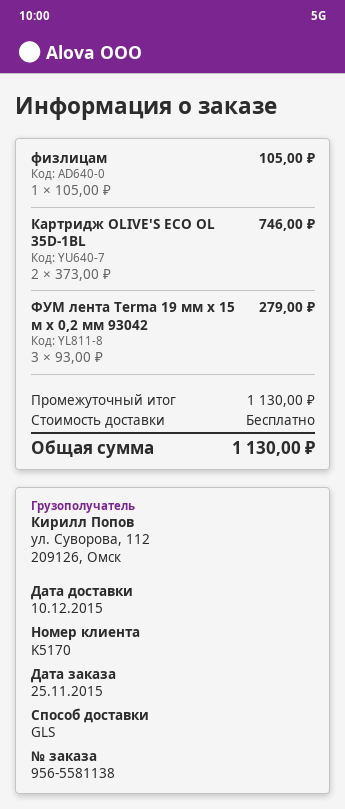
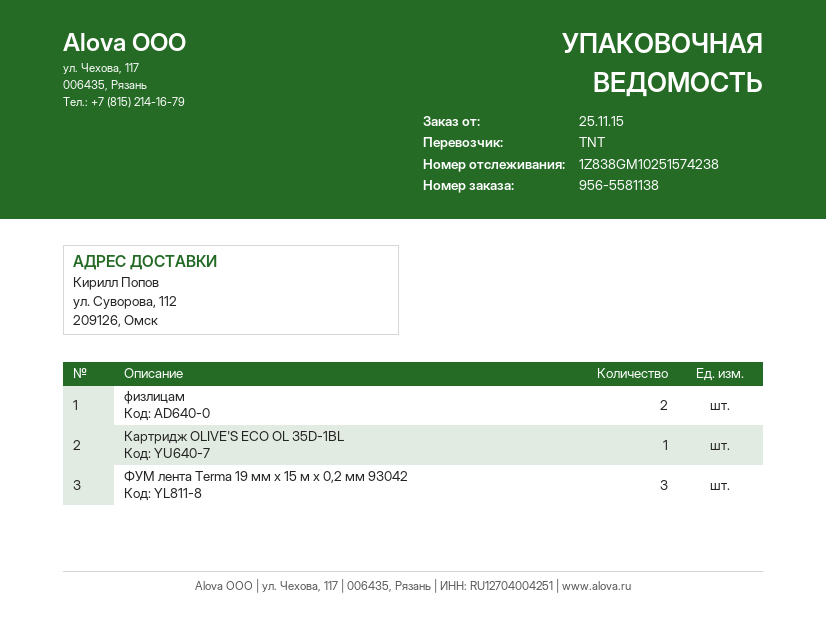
shipping method: GLS -> TNT
физлицам: 1 -> 2
Картридж OLIVE'S ECO OL 35D-1BL: 2 -> 1

